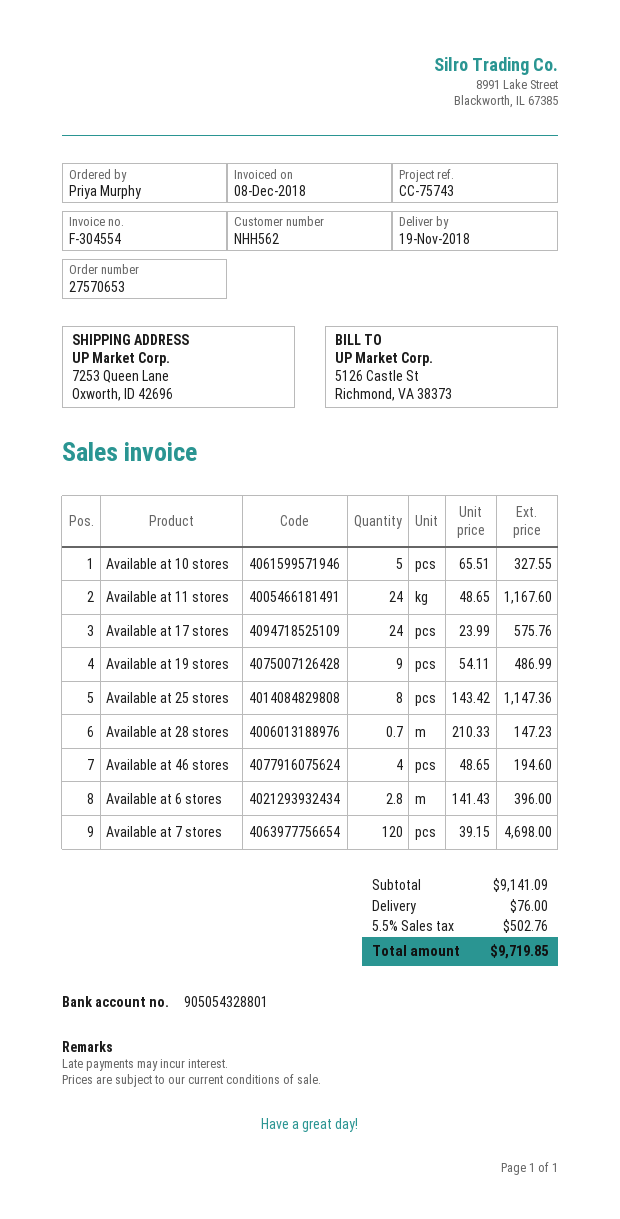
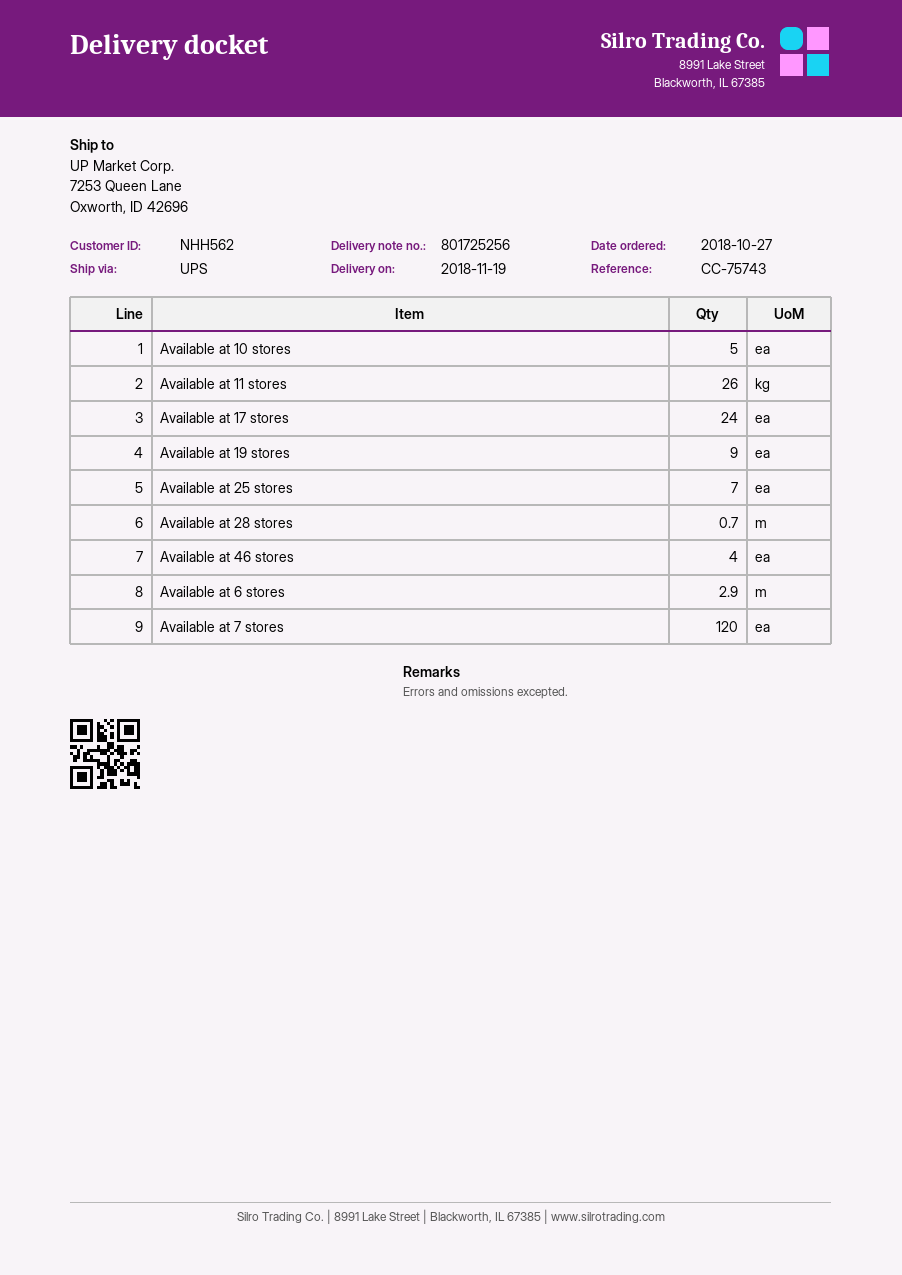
Available at 11 stores: 24 -> 26
Available at 25 stores: 8 -> 7
Available at 6 stores: 2.8 -> 2.9

